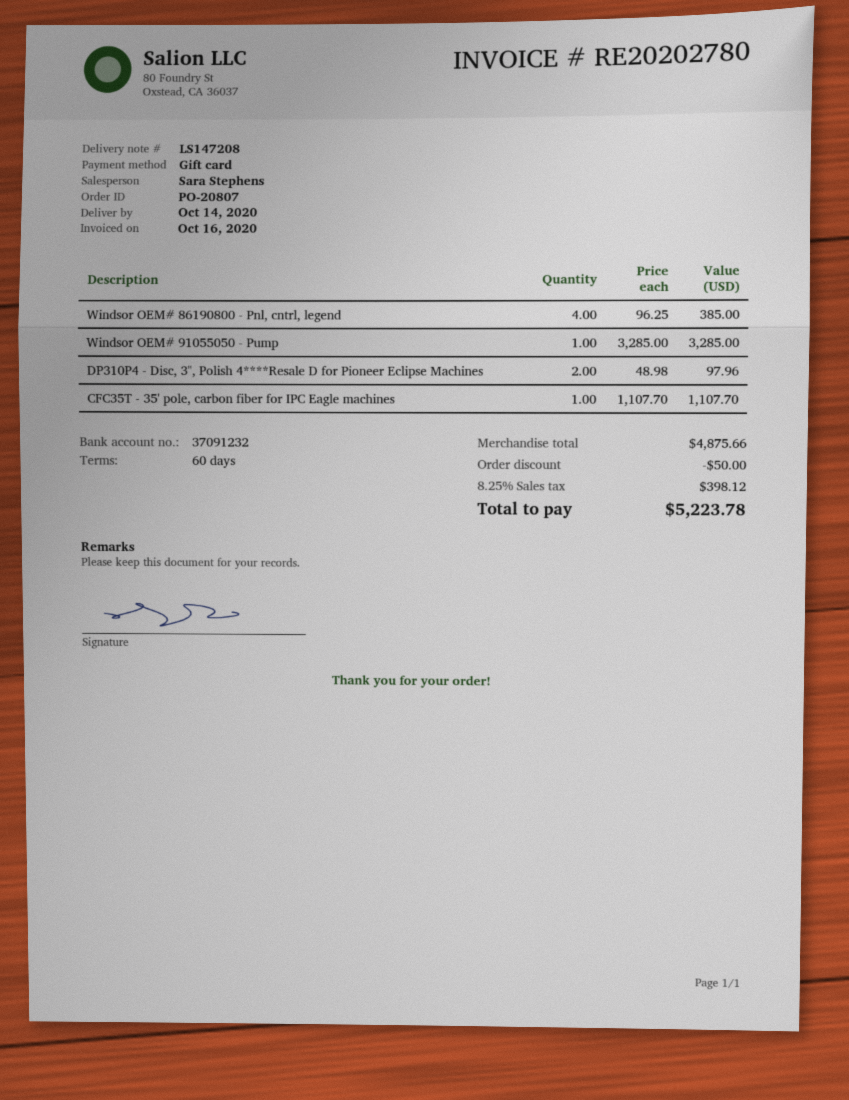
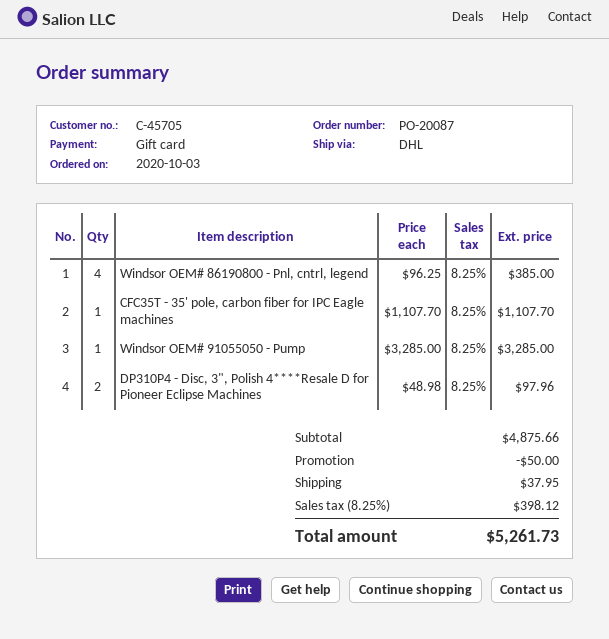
order number: PO-20807 -> PO-20087
shipping: none -> 37.95
total: 5223.78 -> 5261.73

